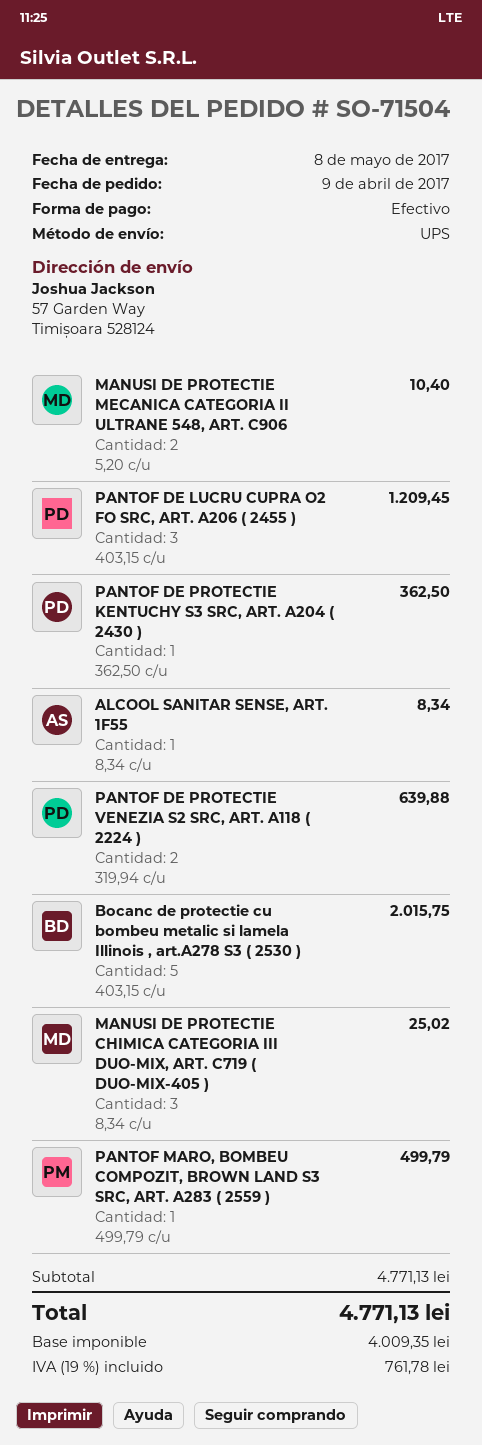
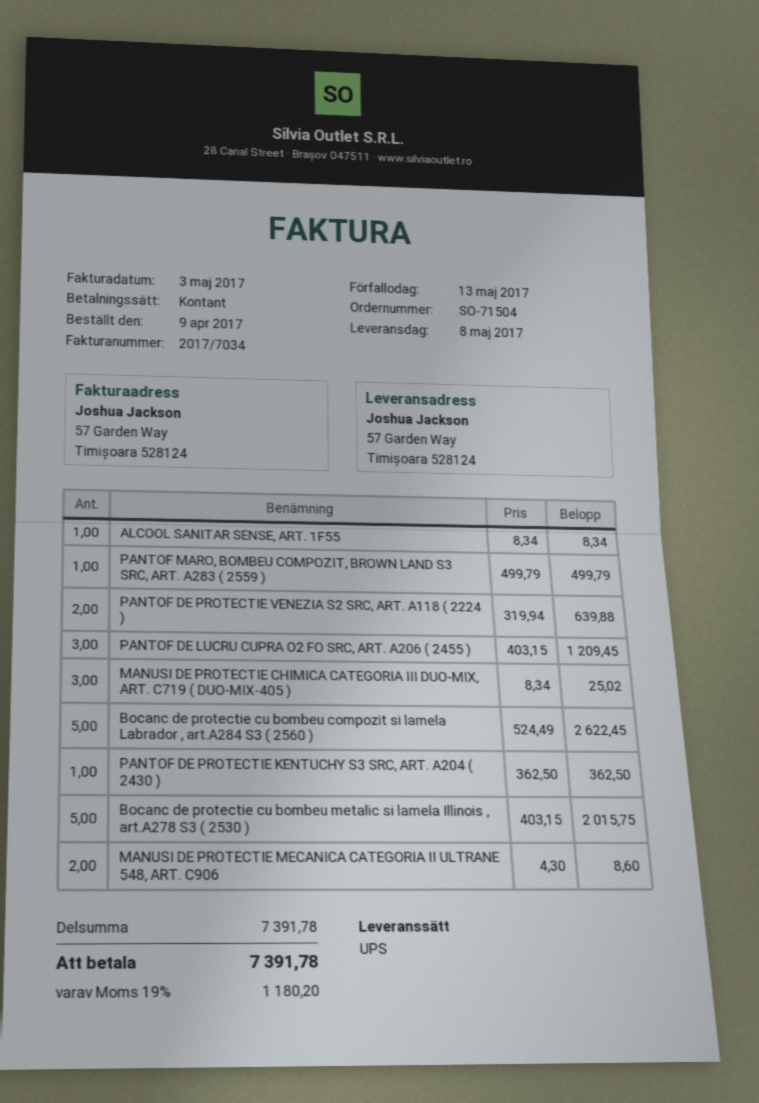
MANUSI DE PROTECTIE MECANICA CATEGORIA II ULTRANE 548, ART. C906: 2 x 5.20 = 10.40 -> 2 x 4.30 = 8.60
Bocanc de protectie cu bombeu compozit si lamela Labrador , art.A284 S3 ( 2560 ): none -> 5 x 524.49 = 2622.45
subtotal: 4771.13 -> 7391.78
tax: 19% = 761.78 -> 19% = 1180.20
total: 4771.13 -> 7391.78

